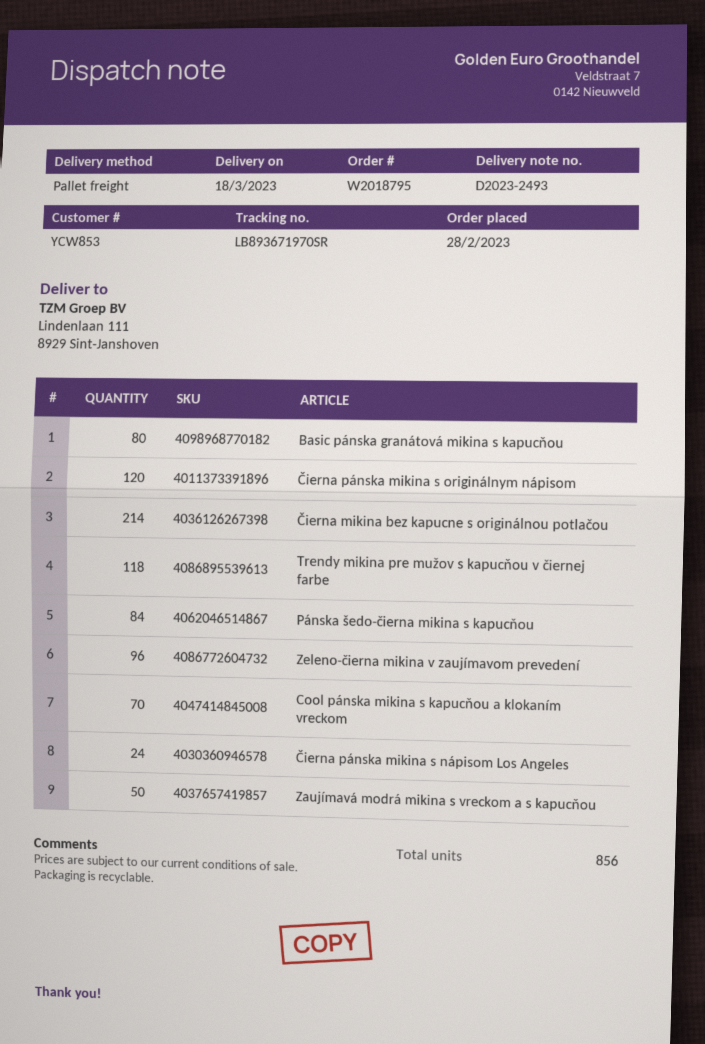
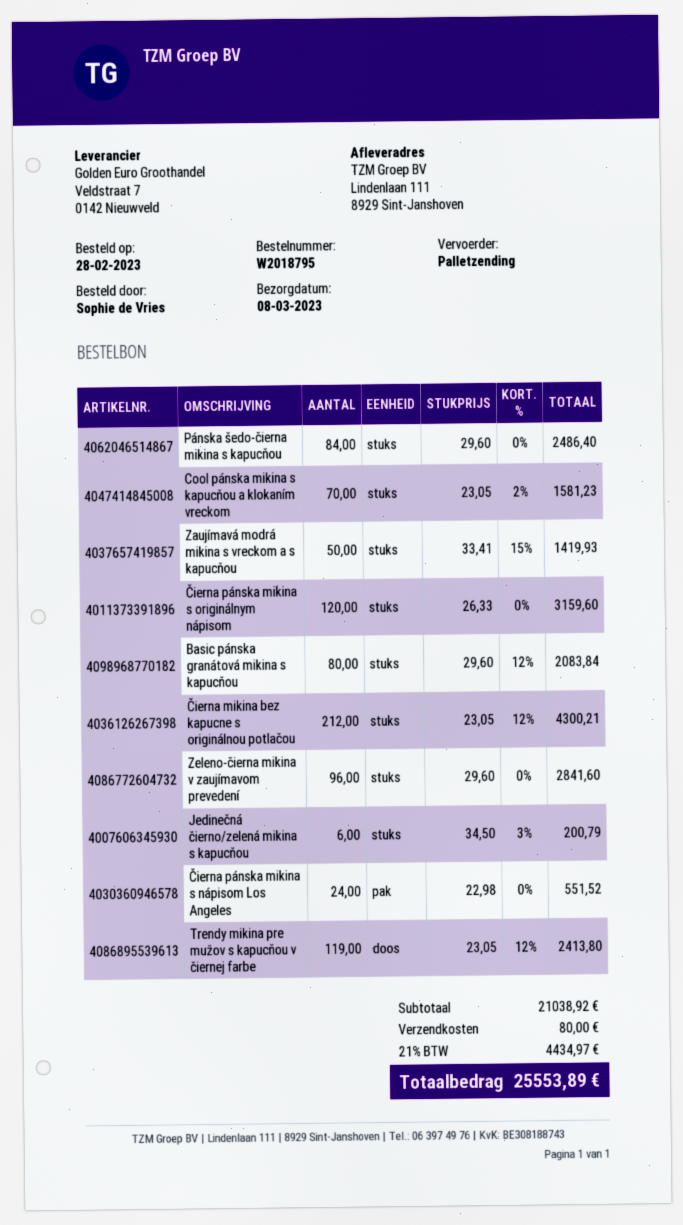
delivery date: 2023-03-18 -> 2023-03-08
Čierna mikina bez kapucne s originálnou potlačou: 214 -> 212
Trendy mikina pre mužov s kapucňou v čiernej farbe: 118 -> 119
Jedinečná čierno/zelená mikina s kapucňou: none -> 6

